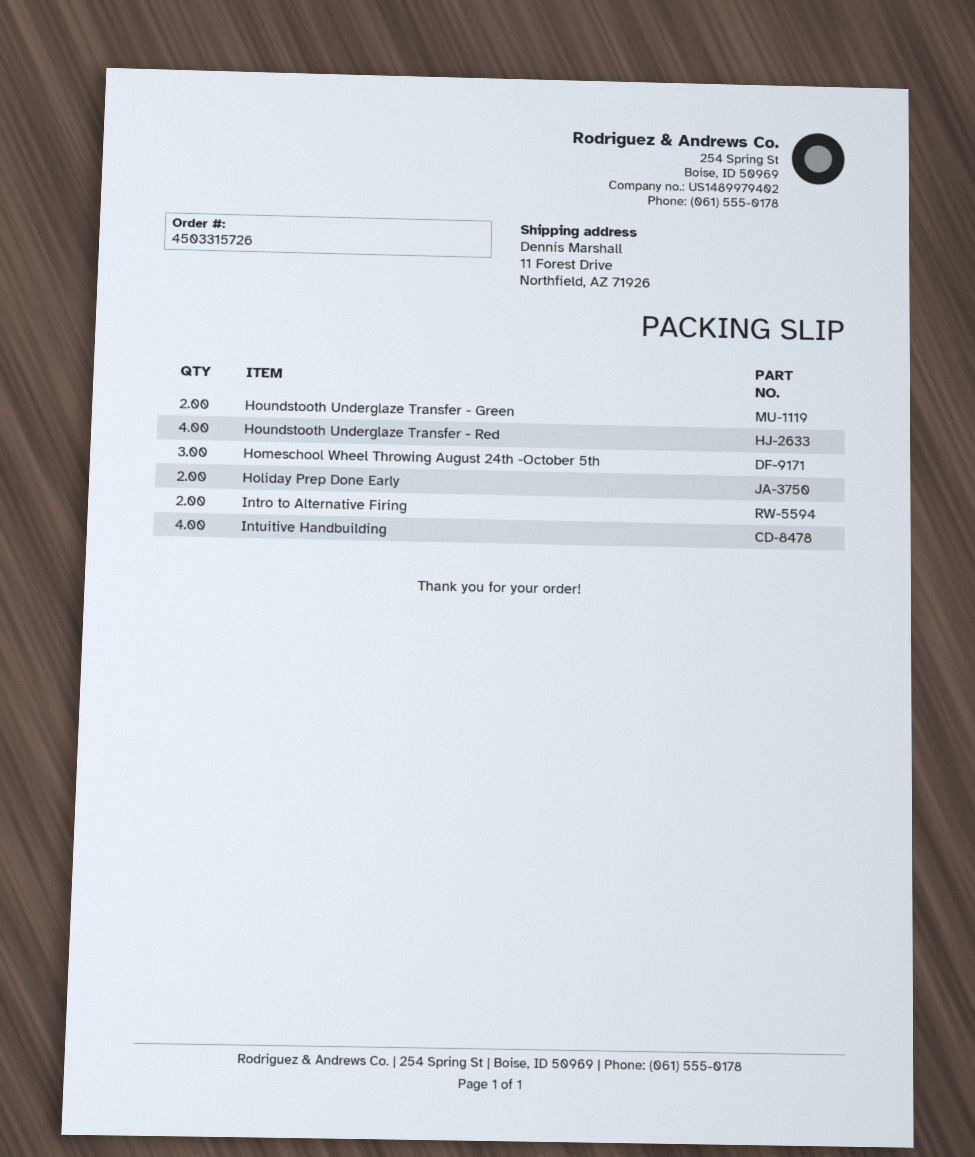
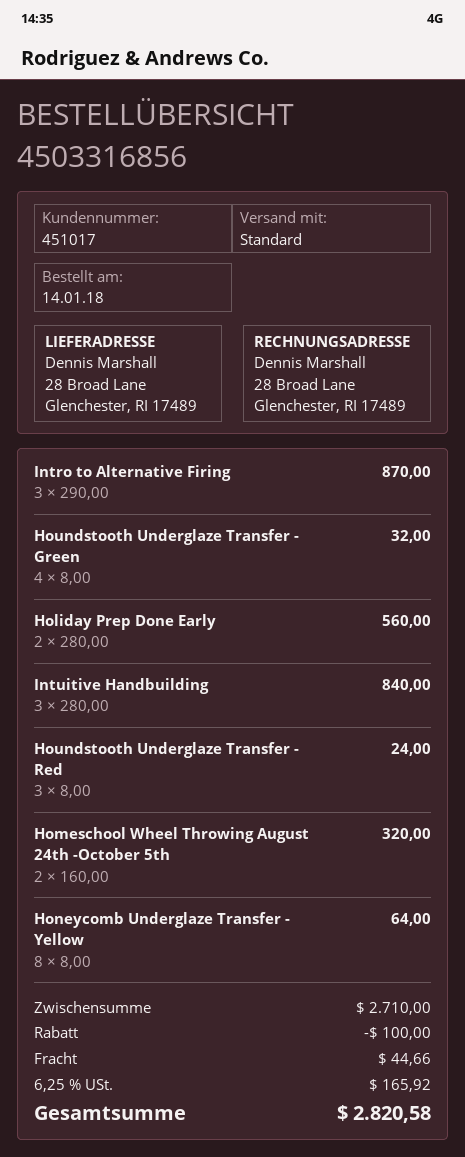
order number: 4503315726 -> 4503316856
ship to: 11 Forest Drive, Northfield, AZ 71926 -> 28 Broad Lane, Glenchester, RI 17489
Houndstooth Underglaze Transfer - Green: 2 -> 4
Houndstooth Underglaze Transfer - Red: 4 -> 3
Homeschool Wheel Throwing August 24th -October 5th: 3 -> 2
Intro to Alternative Firing: 2 -> 3
Intuitive Handbuilding: 4 -> 3
Honeycomb Underglaze Transfer - Yellow: none -> 8

